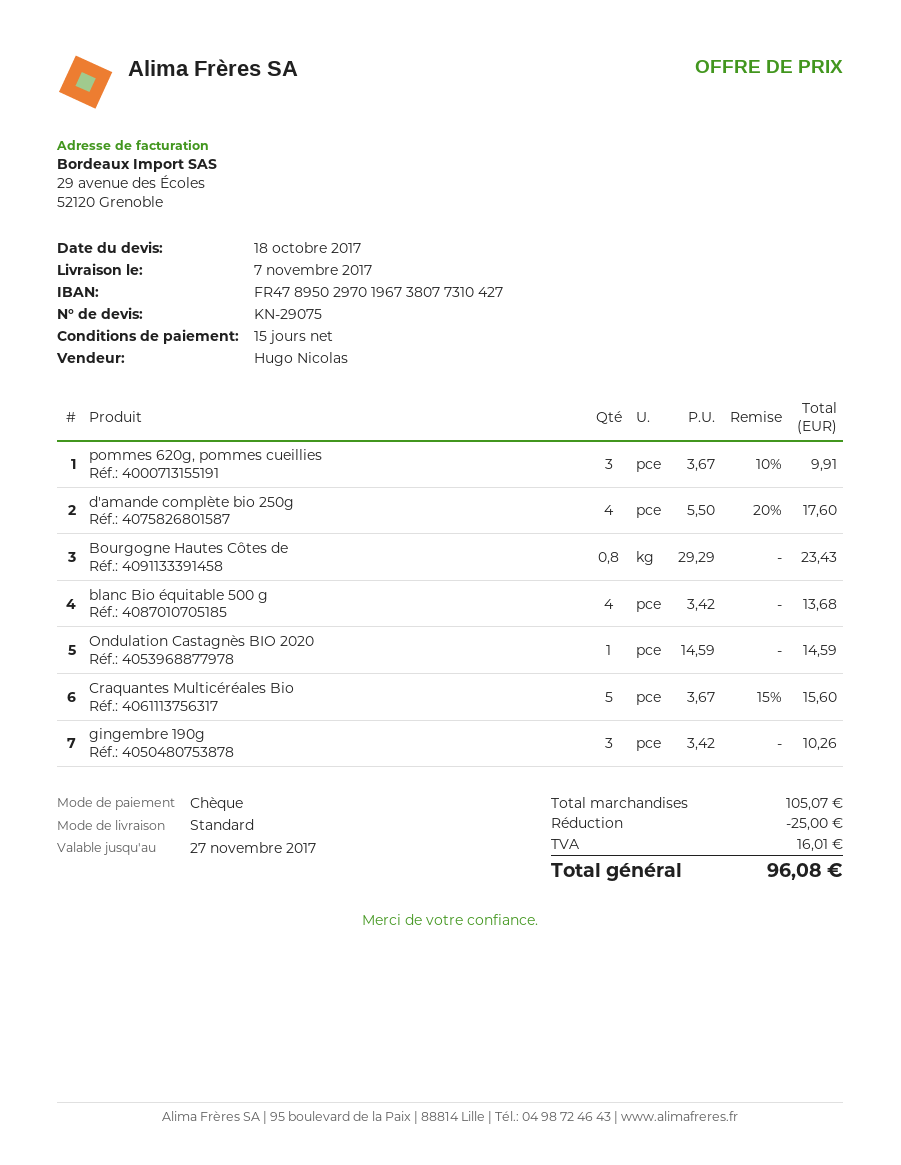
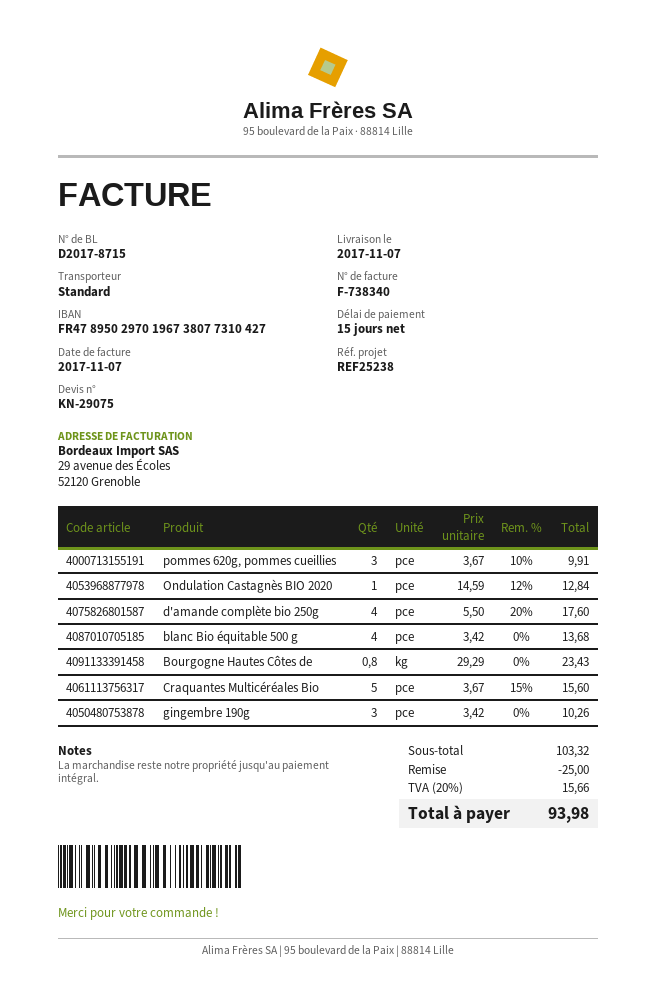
Ondulation Castagnès BIO 2020: 1 x 14.59 = 14.59 -> 1 x 14.59 - 12% = 12.84
subtotal: 105.07 -> 103.32
tax: 16.01 -> 15.66
total: 96.08 -> 93.98

